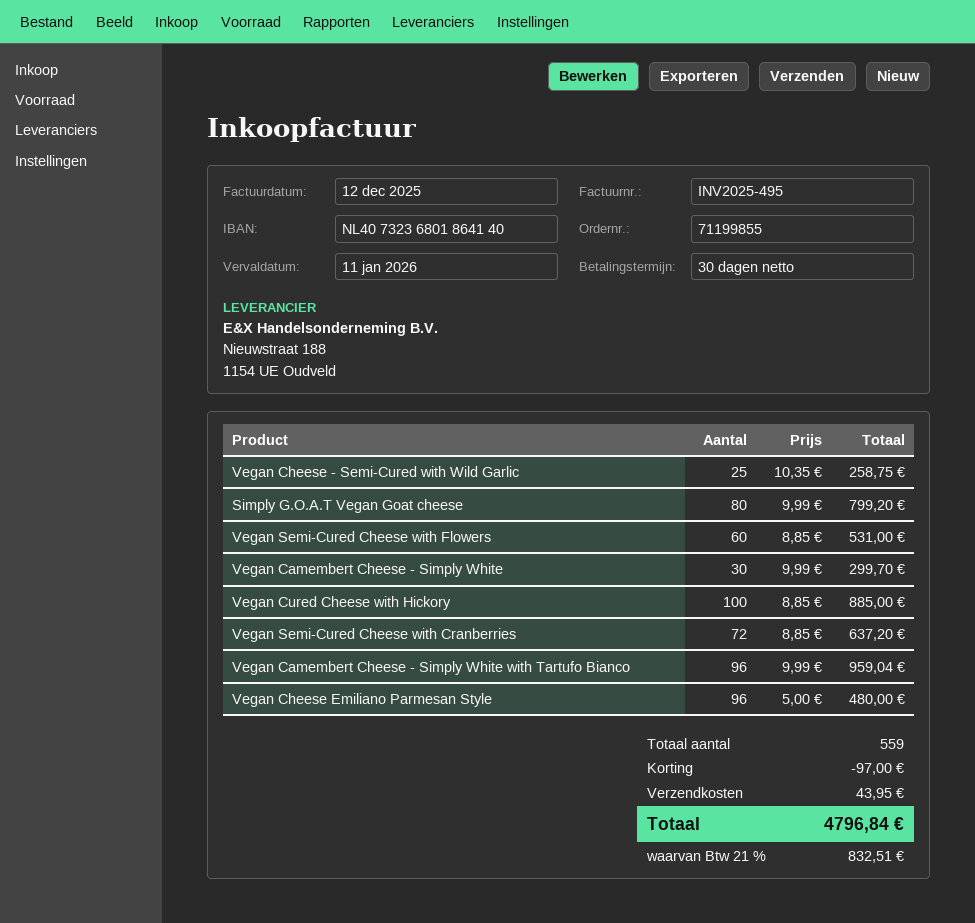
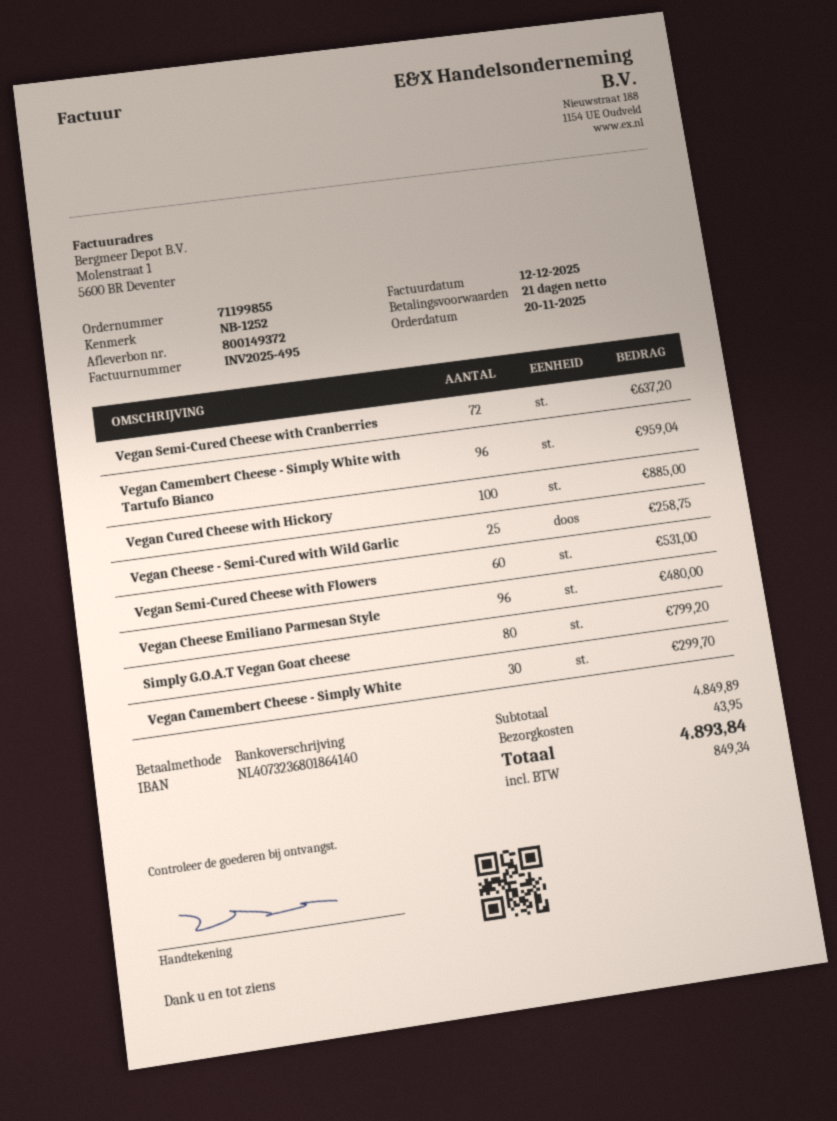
payment terms: 30 days -> 21 days
discount: 97.00 -> none
tax: 832.51 -> 849.34
total: 4796.84 -> 4893.84

